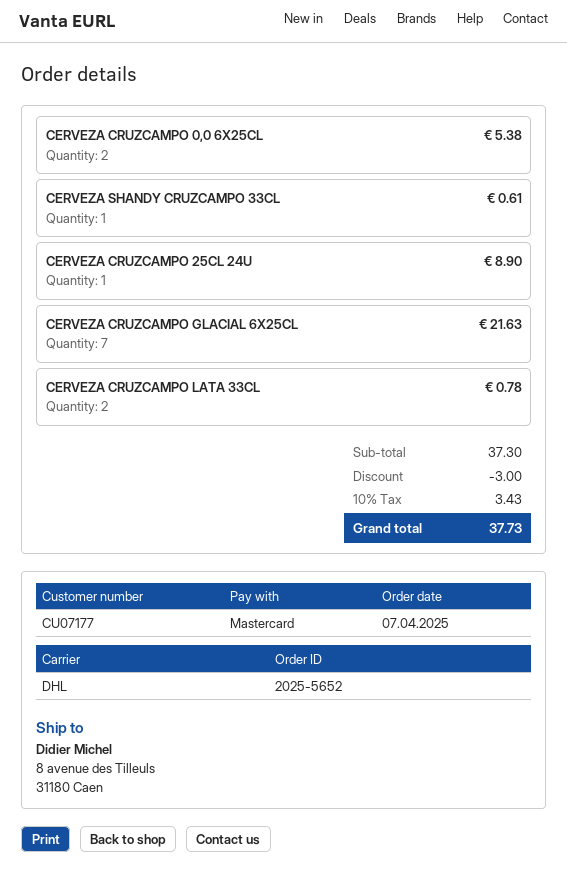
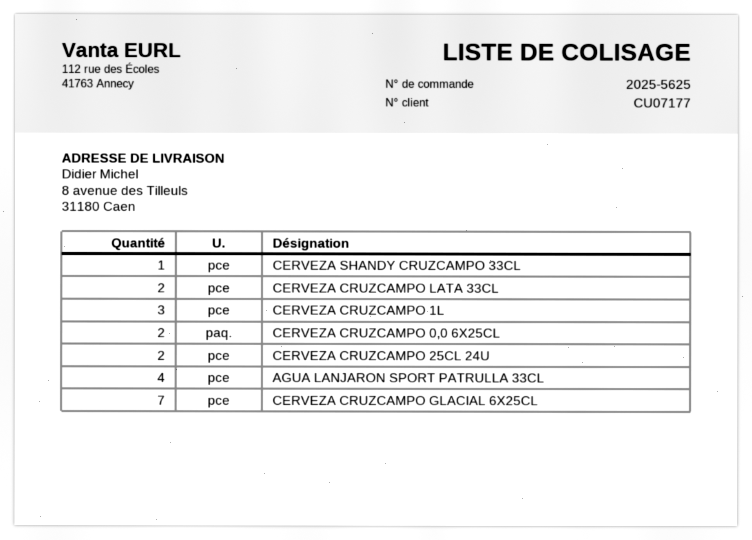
order number: 2025-5652 -> 2025-5625
CERVEZA CRUZCAMPO 25CL 24U: 1 -> 2
CERVEZA CRUZCAMPO 1L: none -> 3
AGUA LANJARON SPORT PATRULLA 33CL: none -> 4

